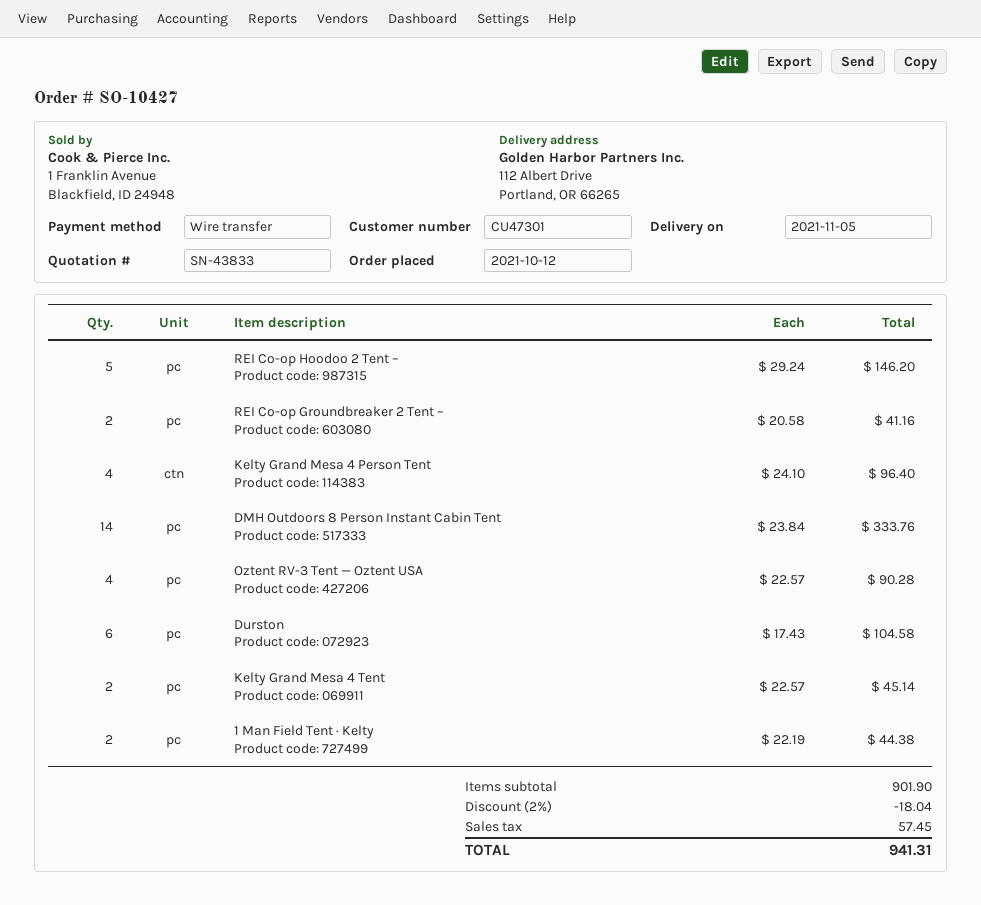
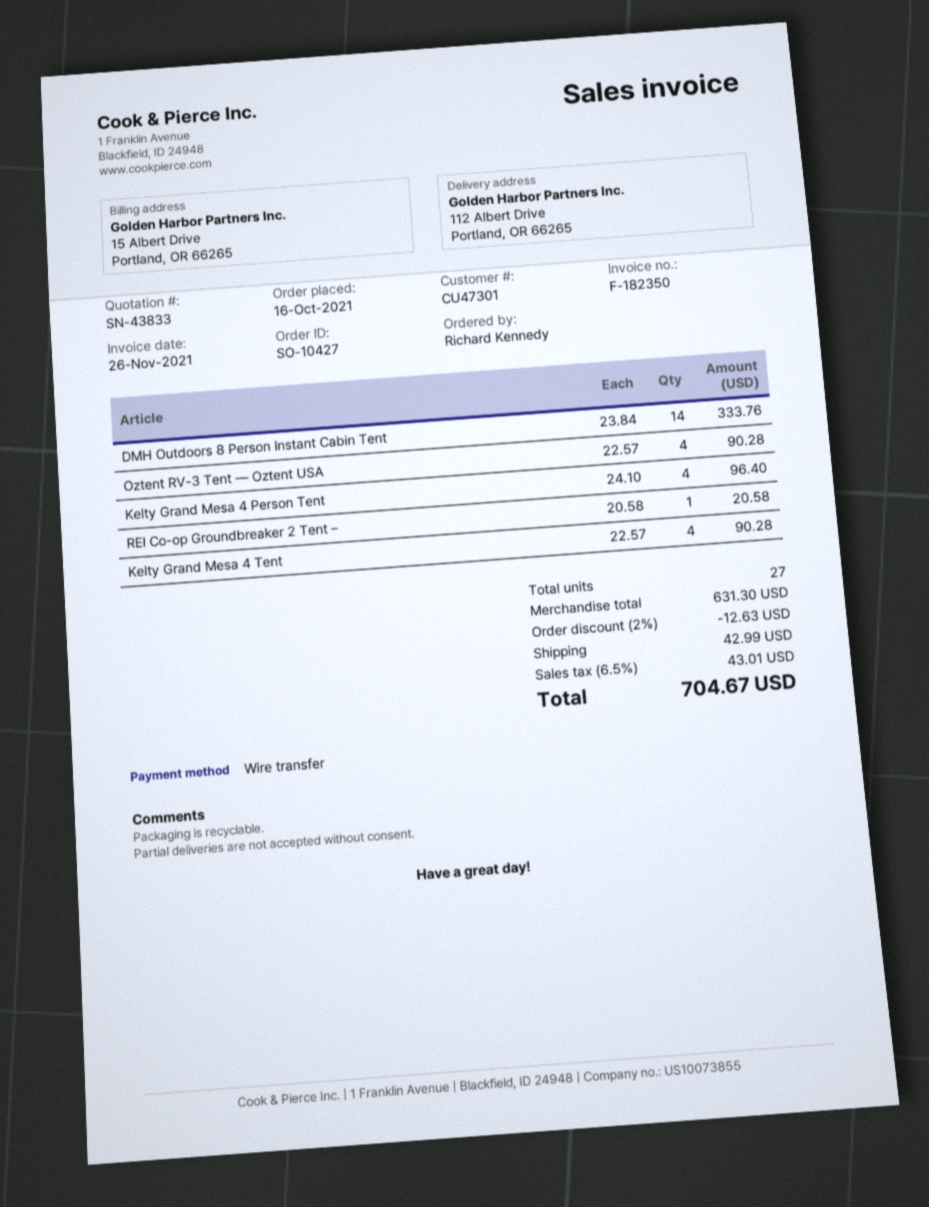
order date: 2021-10-12 -> 2021-10-16
REI Co-op Hoodoo 2 Tent –: 5 x 29.24 = 146.20 -> none
REI Co-op Groundbreaker 2 Tent –: 2 x 20.58 = 41.16 -> 1 x 20.58 = 20.58
Durston: 6 x 17.43 = 104.58 -> none
Kelty Grand Mesa 4 Tent: 2 x 22.57 = 45.14 -> 4 x 22.57 = 90.28
1 Man Field Tent · Kelty: 2 x 22.19 = 44.38 -> none
subtotal: 901.90 -> 631.30
discount: 2% = 18.04 -> 2% = 12.63
shipping: none -> 42.99
tax: 57.45 -> 43.01
total: 941.31 -> 704.67

